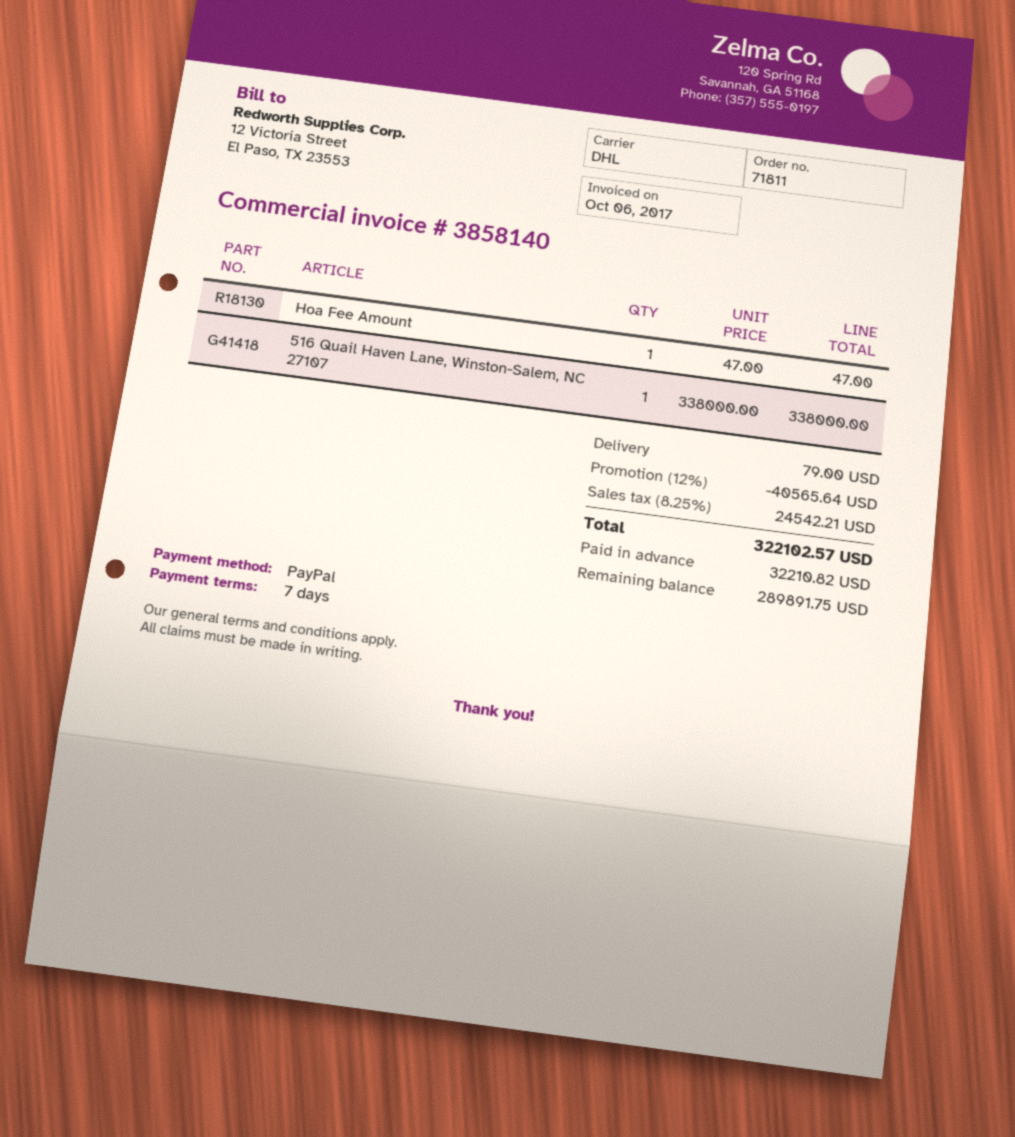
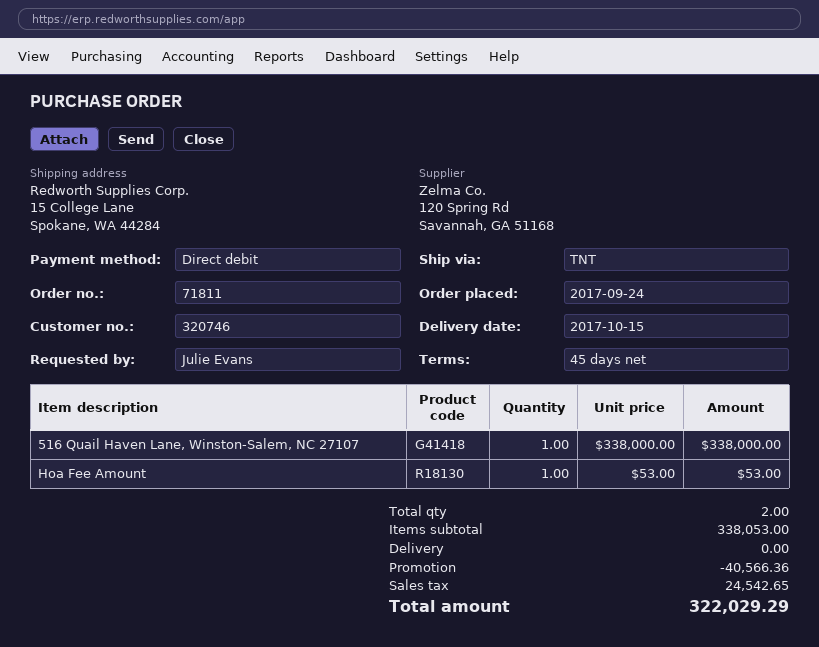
payment terms: 7 days -> 45 days
payment method: PayPal -> direct debit
shipping method: DHL -> TNT
Hoa Fee Amount: 1 x 47.00 = 47.00 -> 1 x 53.00 = 53.00
discount: 40565.64 -> 40566.36
shipping: 79.00 -> 0.00
tax: 24542.21 -> 24542.65
total: 322102.57 -> 322029.29

